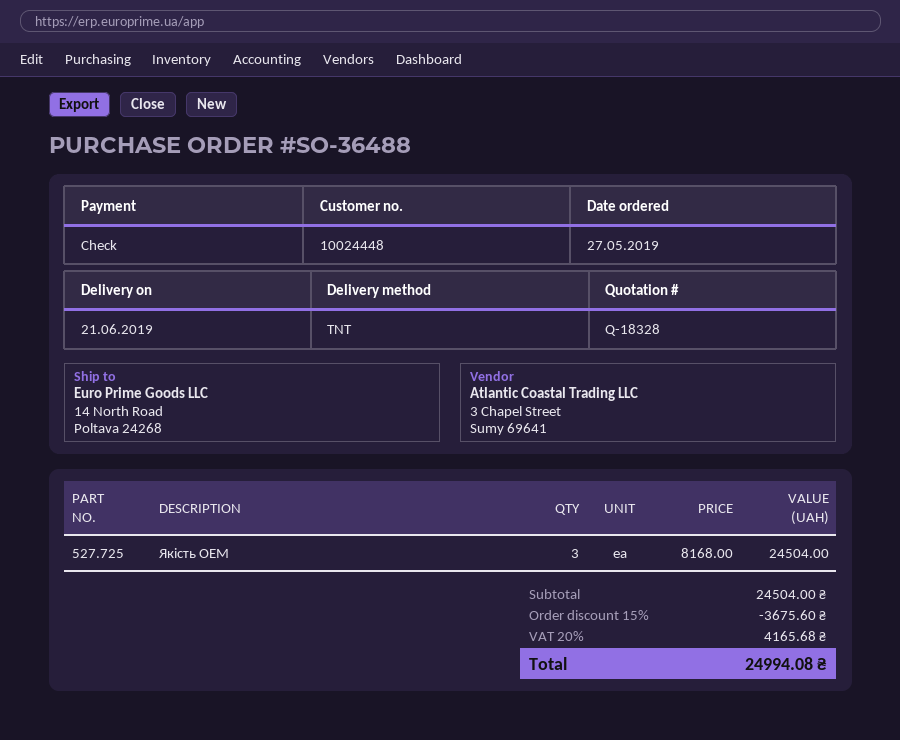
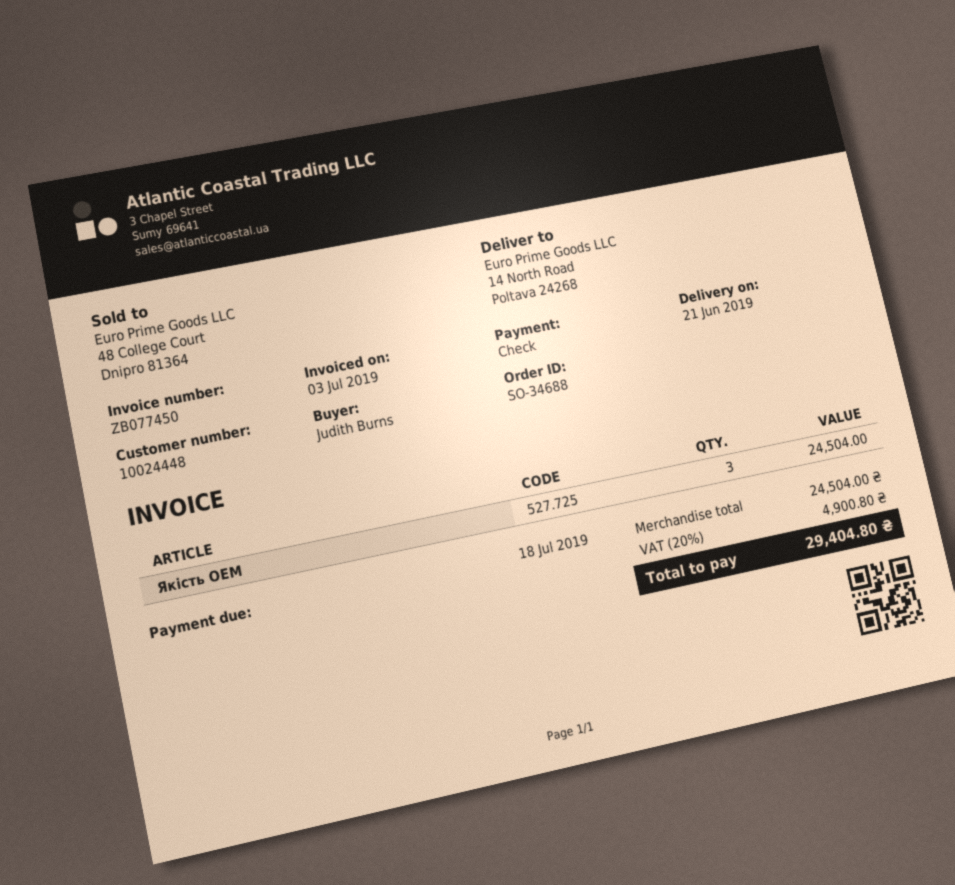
order number: SO-36488 -> SO-34688
discount: 15% = 3675.60 -> none
tax: 20% = 4165.68 -> 20% = 4900.80
total: 24994.08 -> 29404.80

